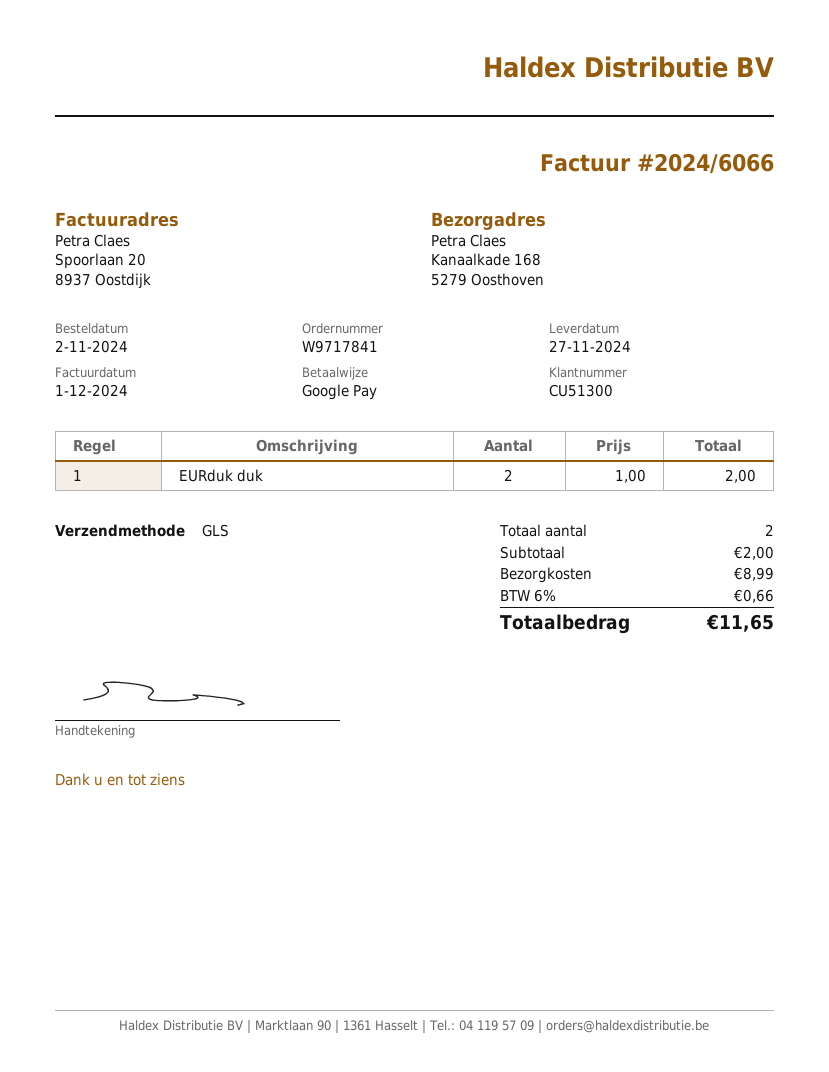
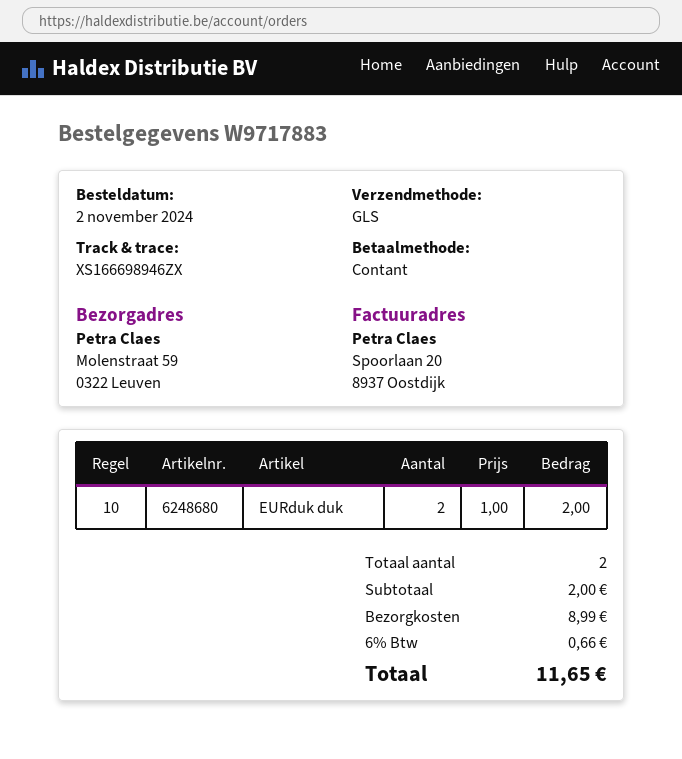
order number: W9717841 -> W9717883
payment method: Google Pay -> cash
ship to: Kanaalkade 168, 5279 Oosthoven -> Molenstraat 59, 0322 Leuven

